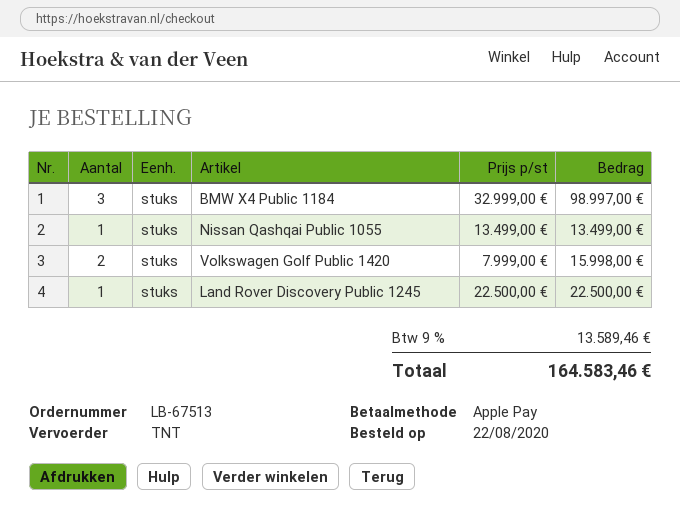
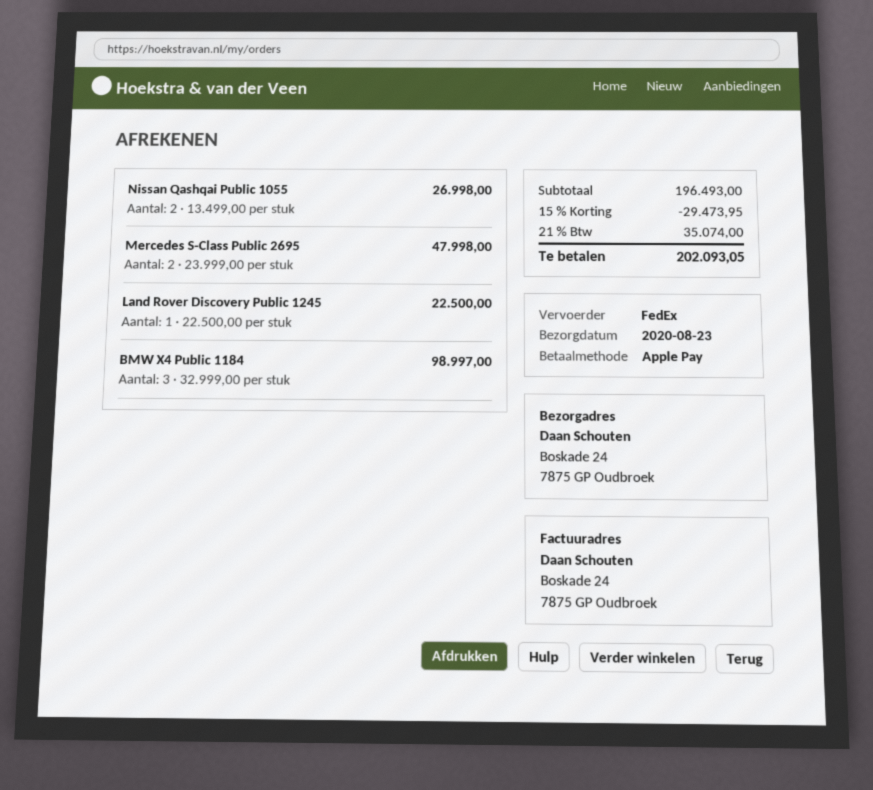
shipping method: TNT -> FedEx
Nissan Qashqai Public 1055: 1 x 13499.00 = 13499.00 -> 2 x 13499.00 = 26998.00
Volkswagen Golf Public 1420: 2 x 7999.00 = 15998.00 -> none
Mercedes S-Class Public 2695: none -> 2 x 23999.00 = 47998.00
discount: none -> 15% = 29473.95
tax: 9% = 13589.46 -> 21% = 35074.00
total: 164583.46 -> 202093.05

